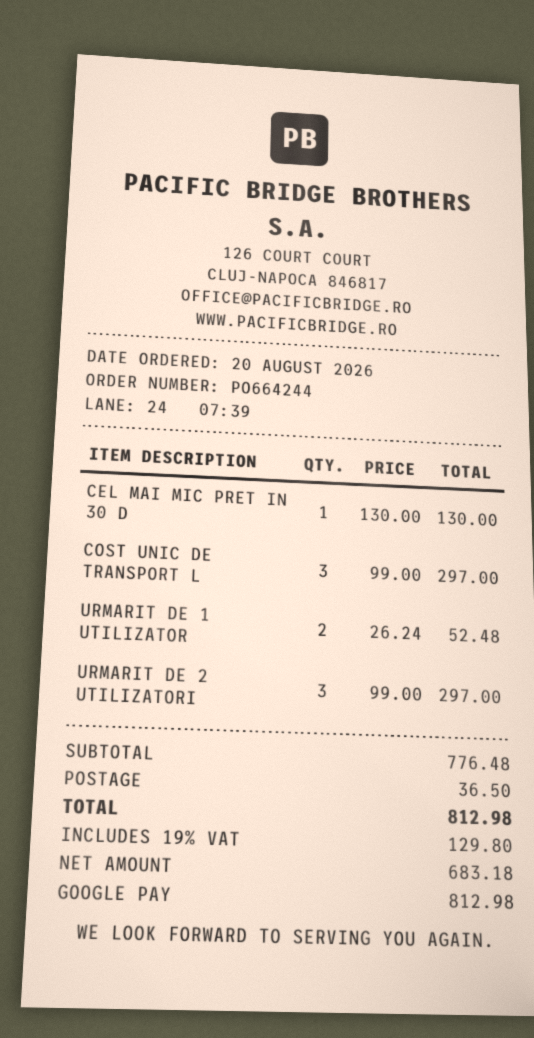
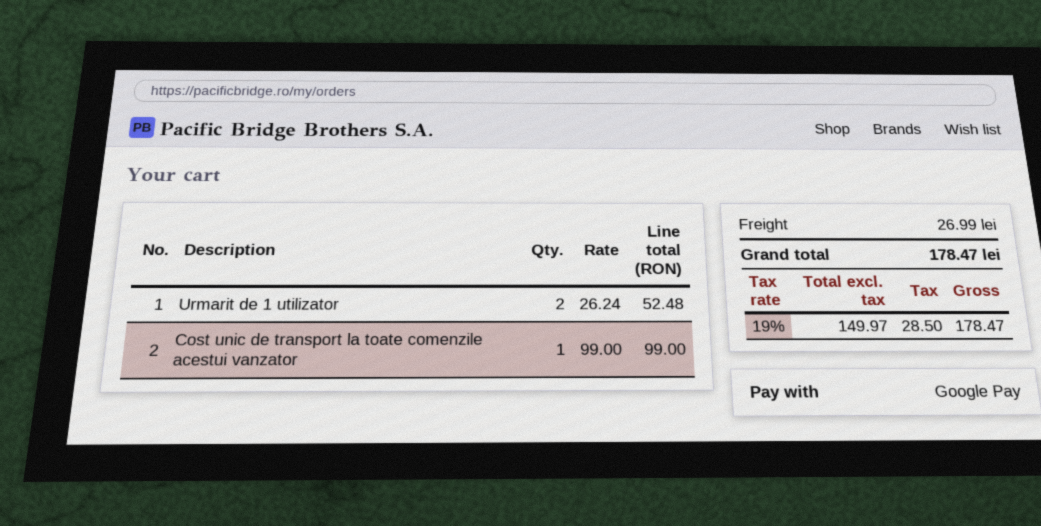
CEL MAI MIC PRET IN 30 D: 1 x 130.00 = 130.00 -> none
COST UNIC DE TRANSPORT L: 3 x 99.00 = 297.00 -> 1 x 99.00 = 99.00
URMARIT DE 2 UTILIZATORI: 3 x 99.00 = 297.00 -> none
shipping: 36.50 -> 26.99
net: 683.18 -> 149.97
tax: 19% = 129.80 -> 19% = 28.50
total: 812.98 -> 178.47

